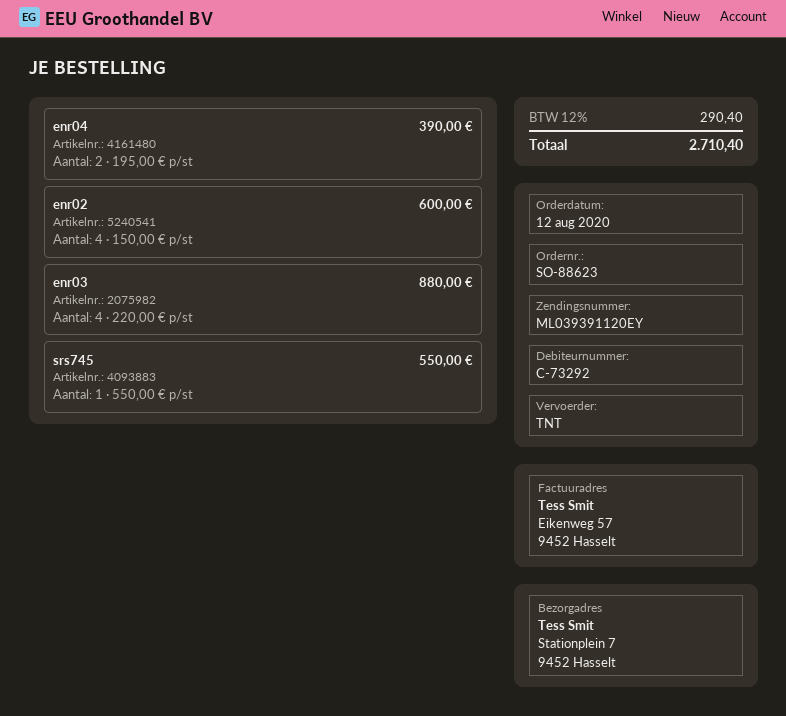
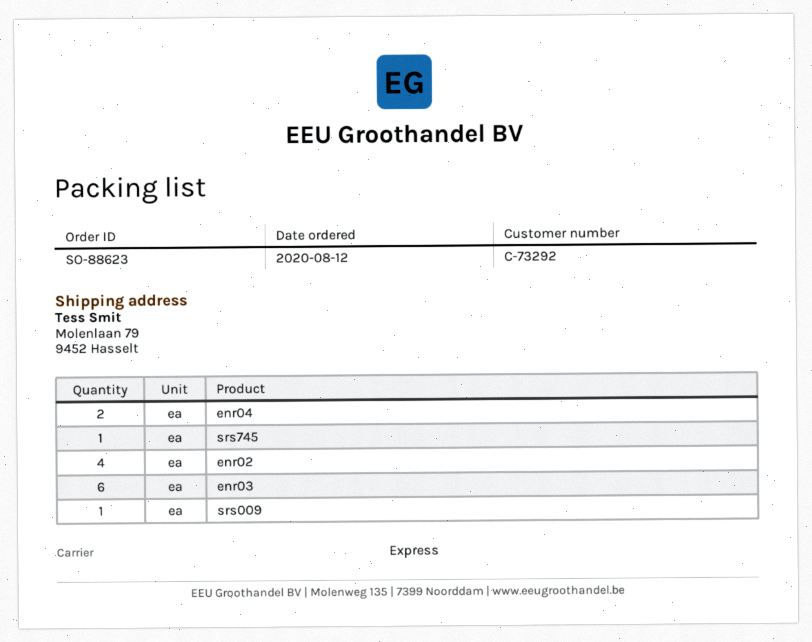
shipping method: TNT -> express
ship to: Stationplein 7, 9452 Hasselt -> Molenlaan 79, 9452 Hasselt
enr03: 4 -> 6
srs009: none -> 1

